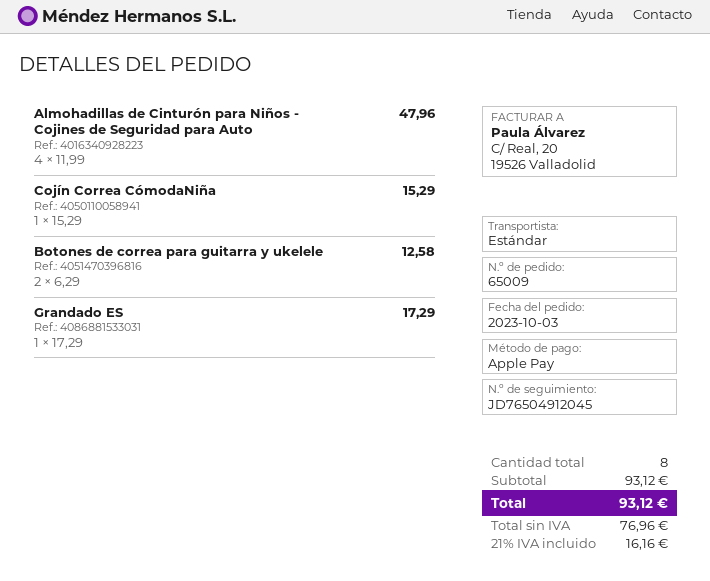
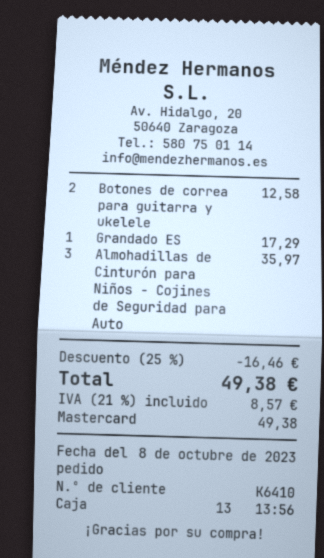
order date: 2023-10-03 -> 2023-10-08
payment method: Apple Pay -> Mastercard
Almohadillas de Cinturón para Niños - Cojines de Seguridad para Auto: 4 for 47.96 -> 3 for 35.97
Cojín Correa CómodaNiña: 1 for 15.29 -> none
discount: none -> 25% = 16.46
tax: 21% = 16.16 -> 21% = 8.57
total: 93.12 -> 49.38

